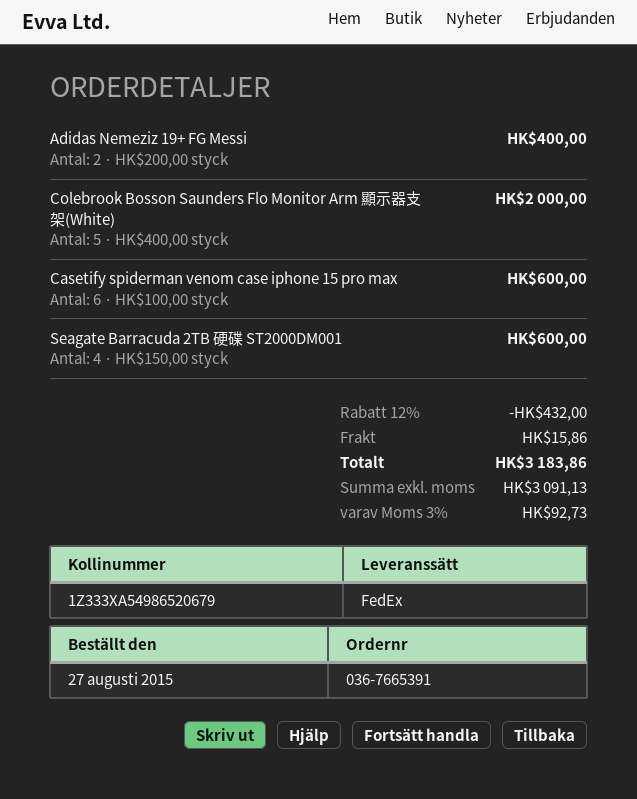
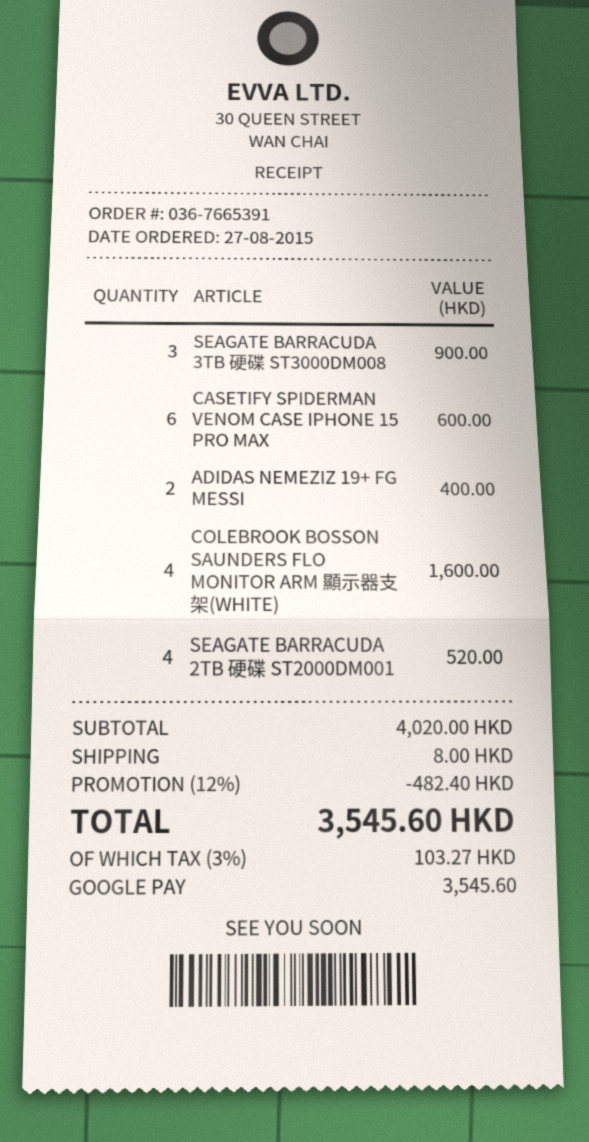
Colebrook Bosson Saunders Flo Monitor Arm 顯示器支架(White): 5 for 2000.00 -> 4 for 1600.00
Seagate Barracuda 2TB 硬碟 ST2000DM001: 4 for 600.00 -> 4 for 520.00
SEAGATE BARRACUDA 3TB 硬碟 ST3000DM008: none -> 3 for 900.00
discount: 12% = 432.00 -> 12% = 482.40
shipping: 15.86 -> 8.00
tax: 3% = 92.73 -> 3% = 103.27
total: 3183.86 -> 3545.60

